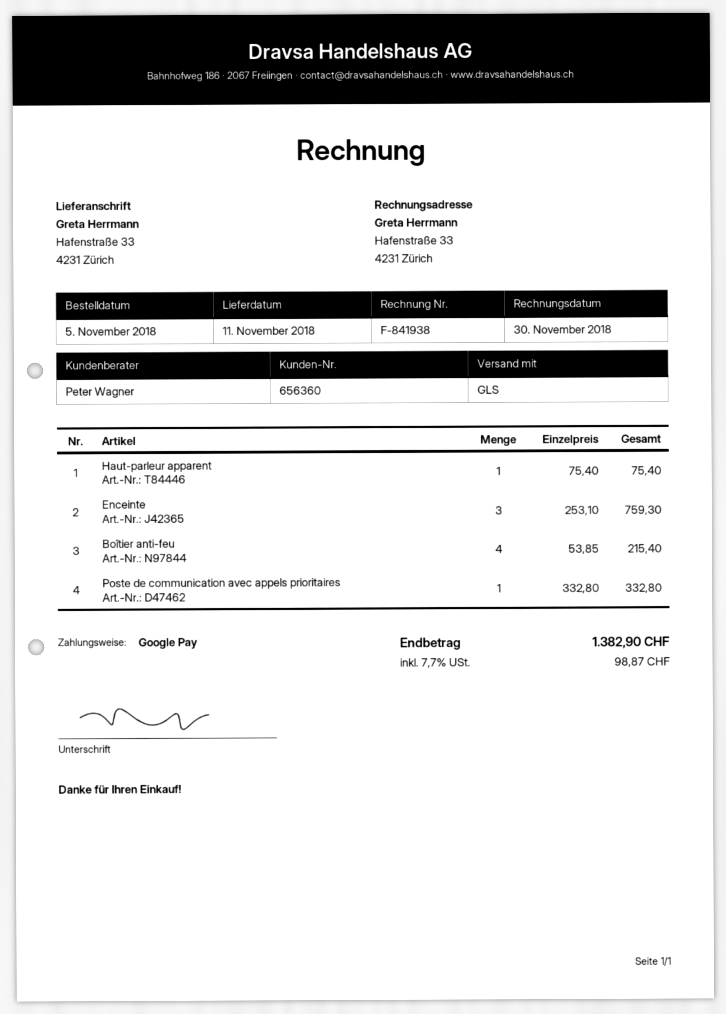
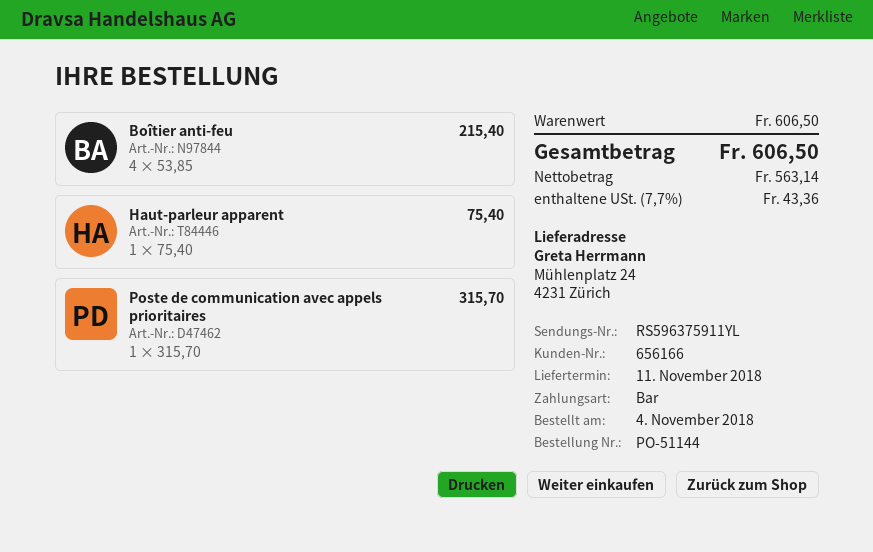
order date: 2018-11-05 -> 2018-11-04
customer number: 656360 -> 656166
payment method: Google Pay -> cash
ship to: Hafenstraße 33, 4231 Zürich -> Mühlenplatz 24, 4231 Zürich
Enceinte: 3 x 253.10 = 759.30 -> none
Poste de communication avec appels prioritaires: 1 x 332.80 = 332.80 -> 1 x 315.70 = 315.70
tax: 7.7% = 98.87 -> 7.7% = 43.36
total: 1382.90 -> 606.50

